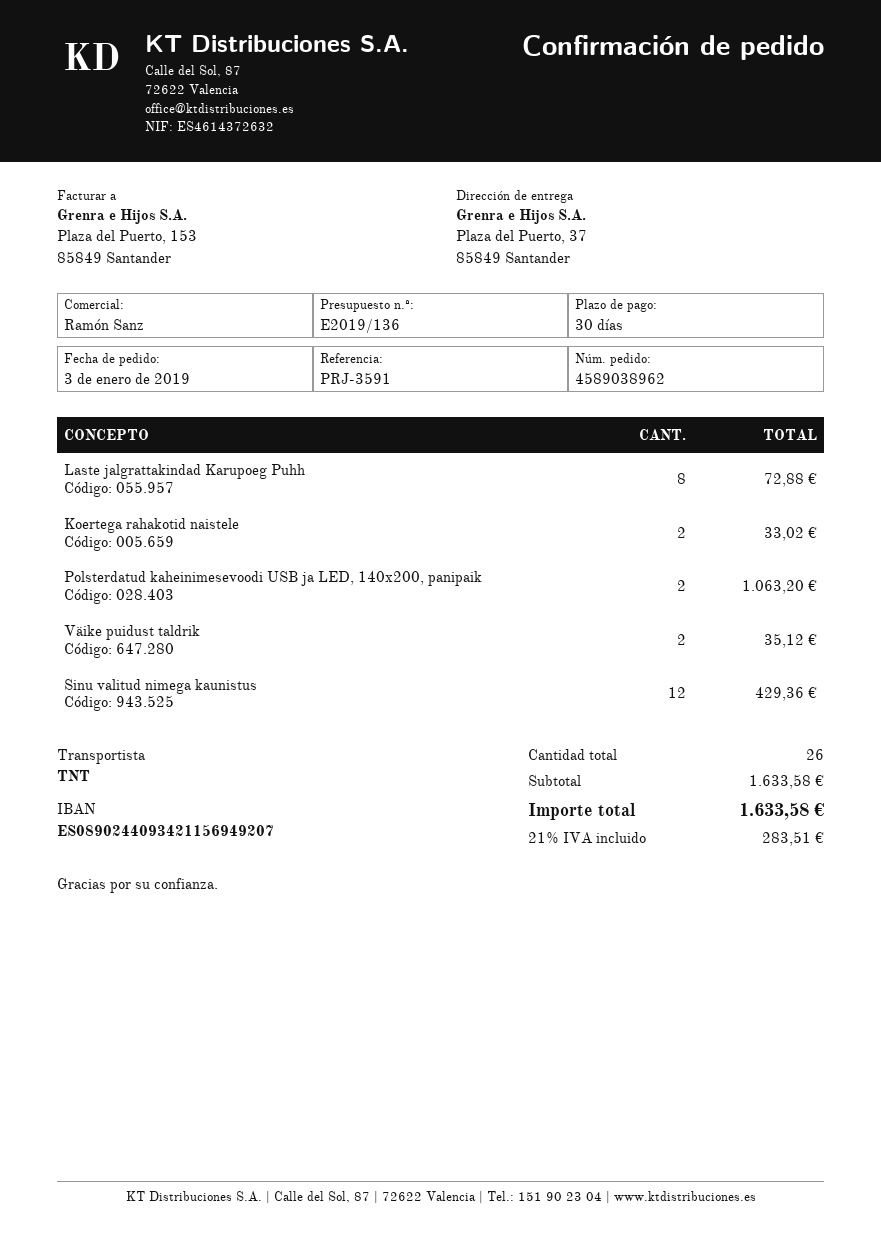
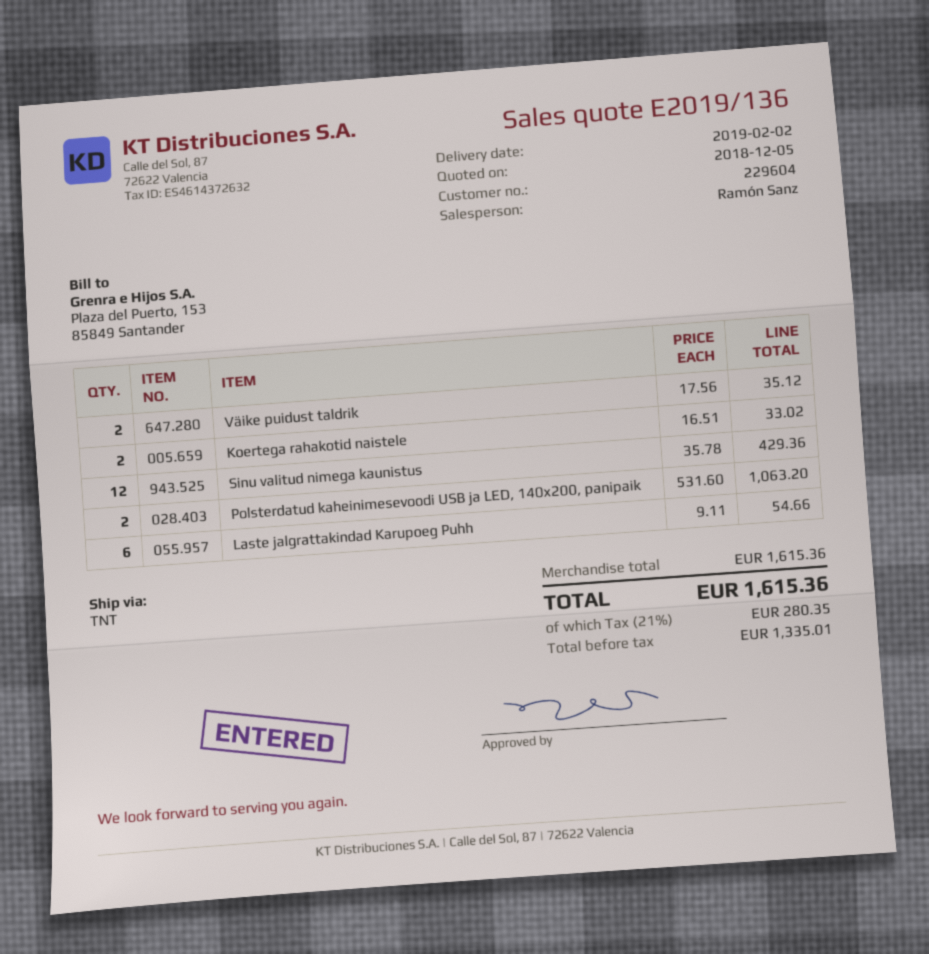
Laste jalgrattakindad Karupoeg Puhh: 8 for 72.88 -> 6 for 54.66
subtotal: 1633.58 -> 1615.36
tax: 21% = 283.51 -> 21% = 280.35
total: 1633.58 -> 1615.36

